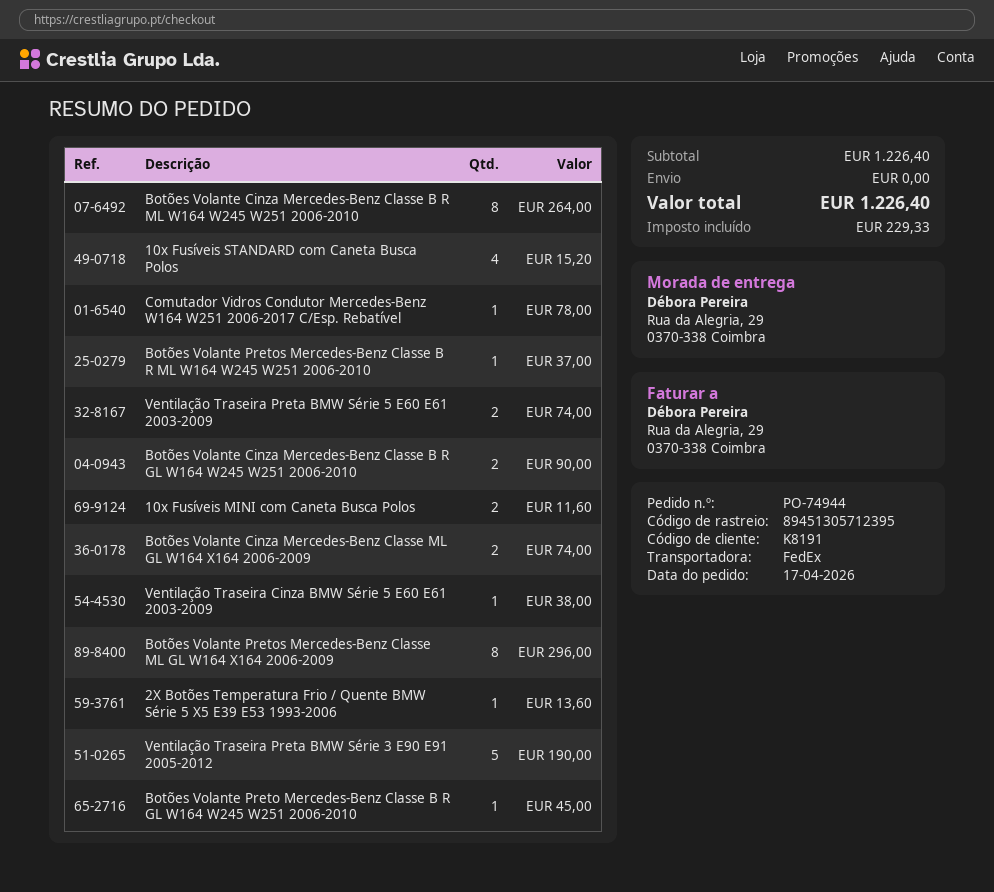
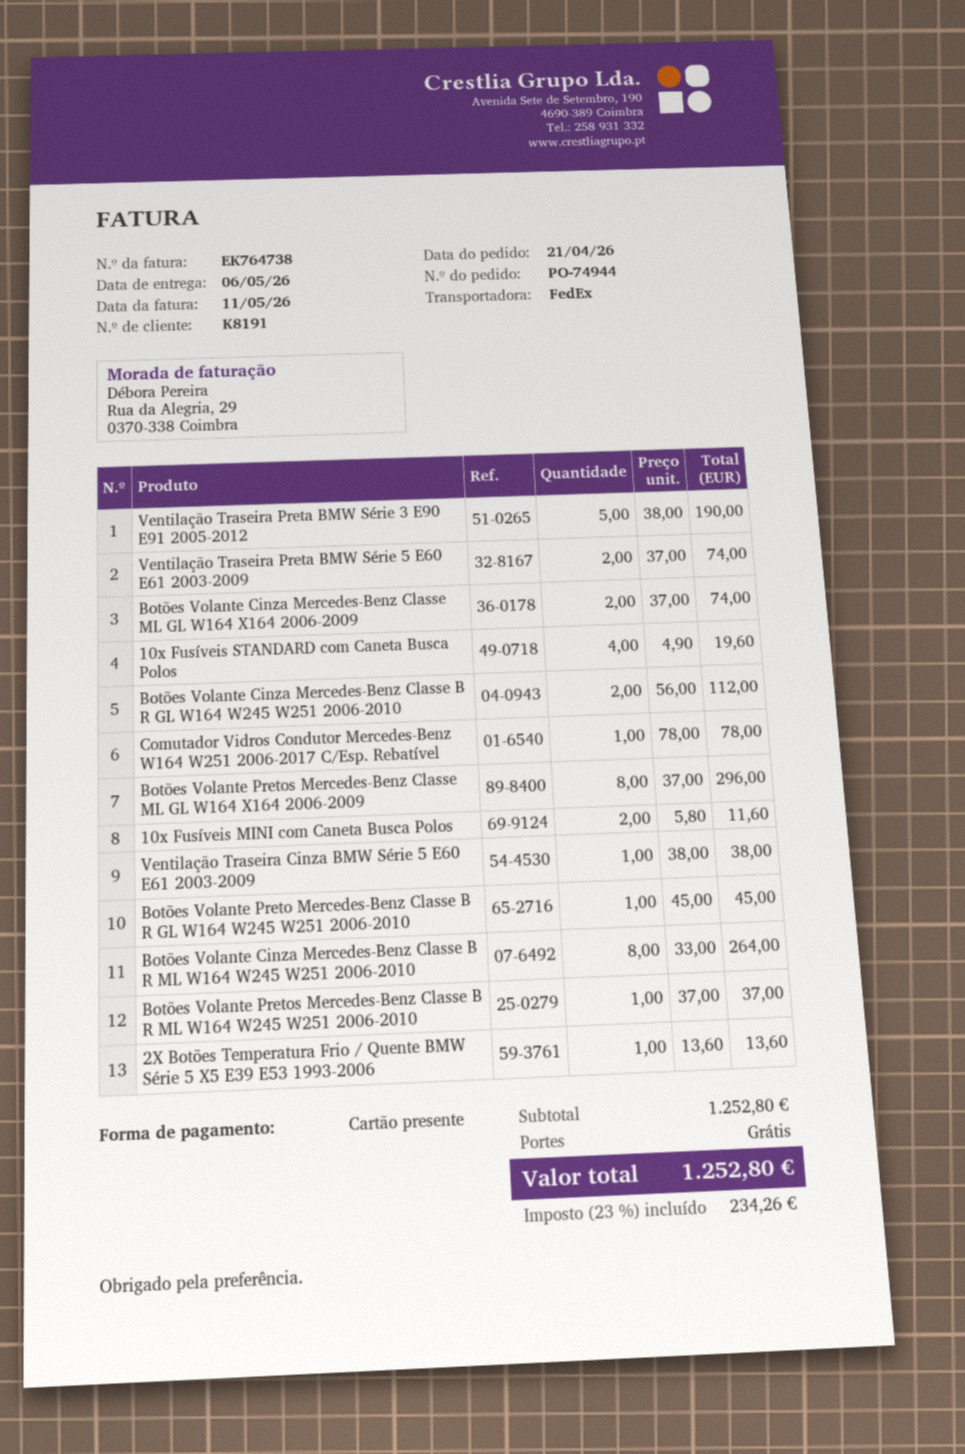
order date: 2026-04-17 -> 2026-04-21
10x Fusíveis STANDARD com Caneta Busca Polos: 4 for 15.20 -> 4 for 19.60
Botões Volante Cinza Mercedes-Benz Classe B R GL W164 W245 W251 2006-2010: 2 for 90.00 -> 2 for 112.00
subtotal: 1226.40 -> 1252.80
tax: 229.33 -> 234.26
total: 1226.40 -> 1252.80

